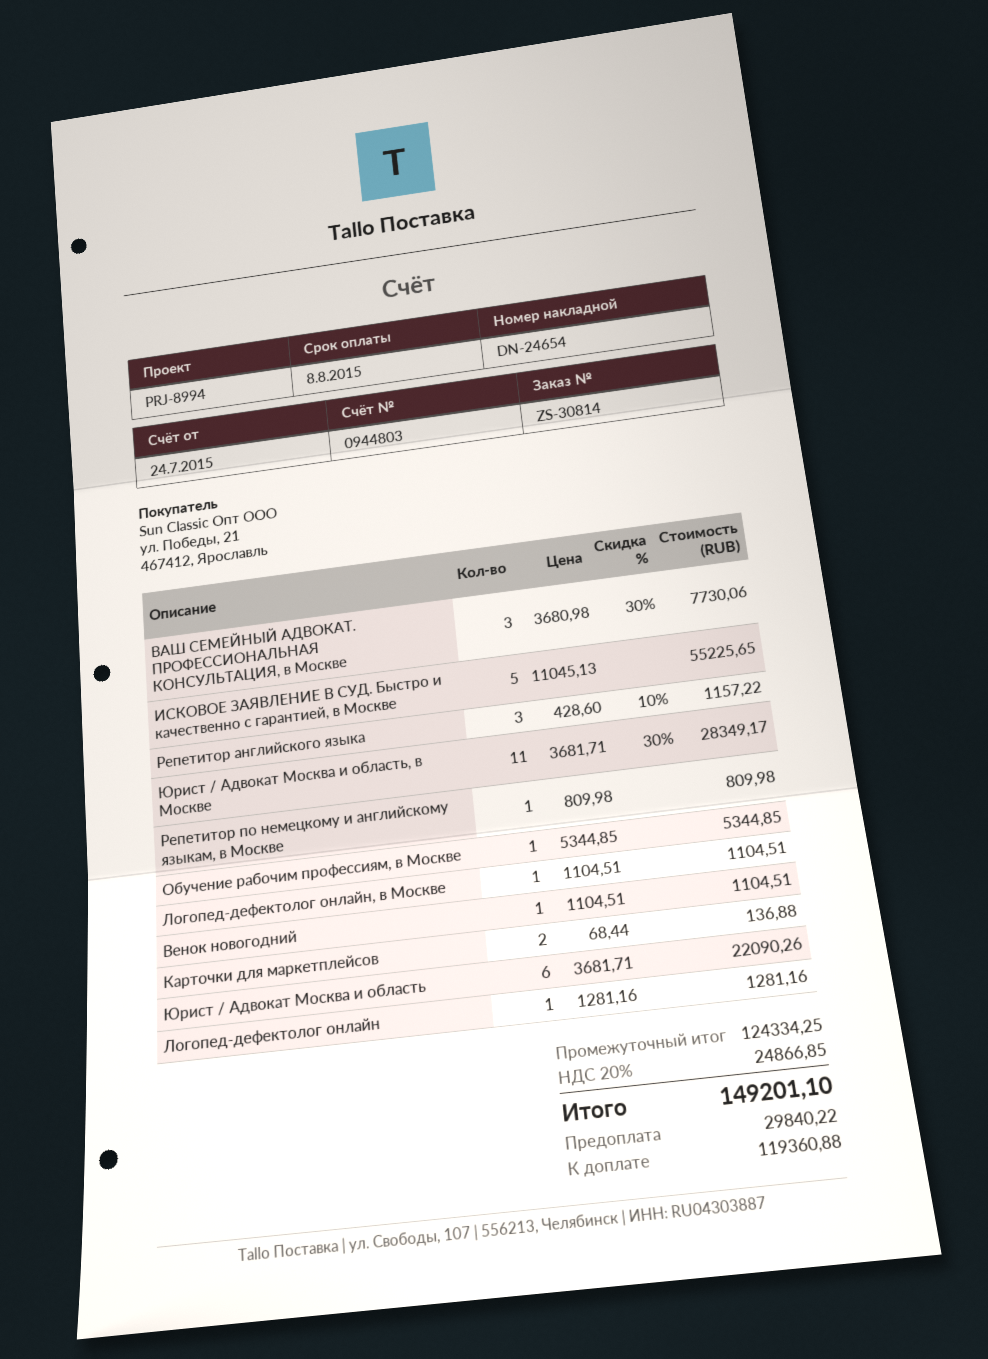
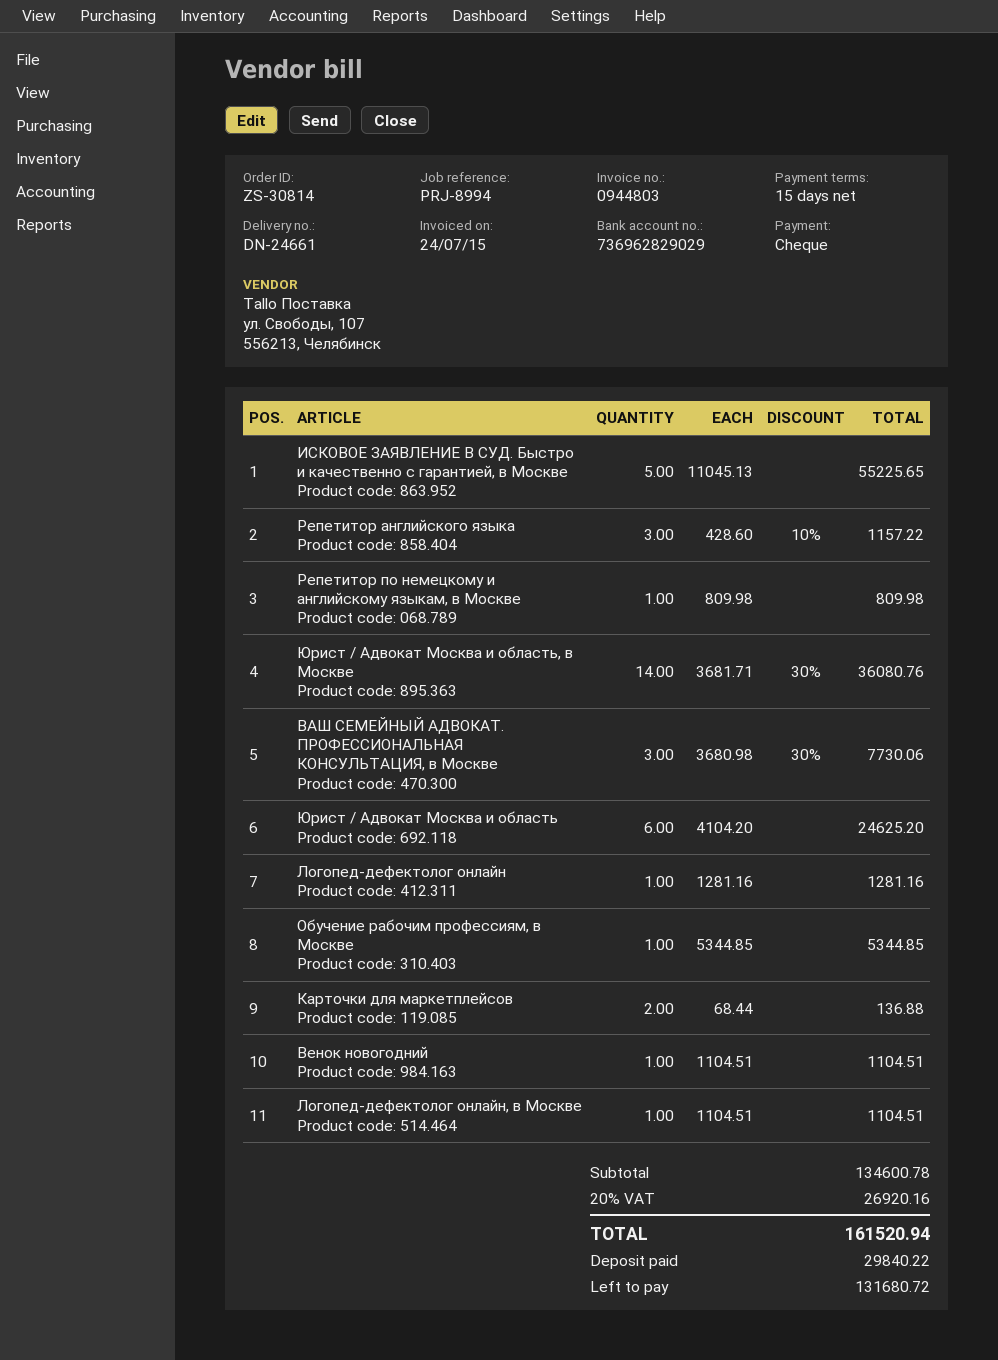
delivery note number: DN-24654 -> DN-24661
Юрист / Адвокат Москва и область, в Москве: 11 x 3681.71 - 30% = 28349.17 -> 14 x 3681.71 - 30% = 36080.76
Юрист / Адвокат Москва и область: 6 x 3681.71 = 22090.26 -> 6 x 4104.20 = 24625.20
subtotal: 124334.25 -> 134600.78
tax: 20% = 24866.85 -> 20% = 26920.16
total: 149201.10 -> 161520.94
balance: 119360.88 -> 131680.72

